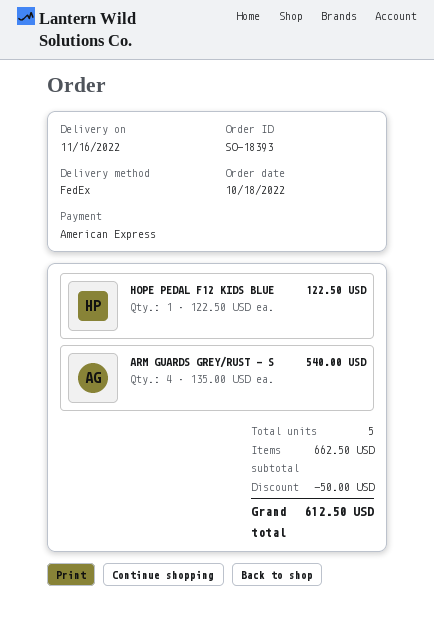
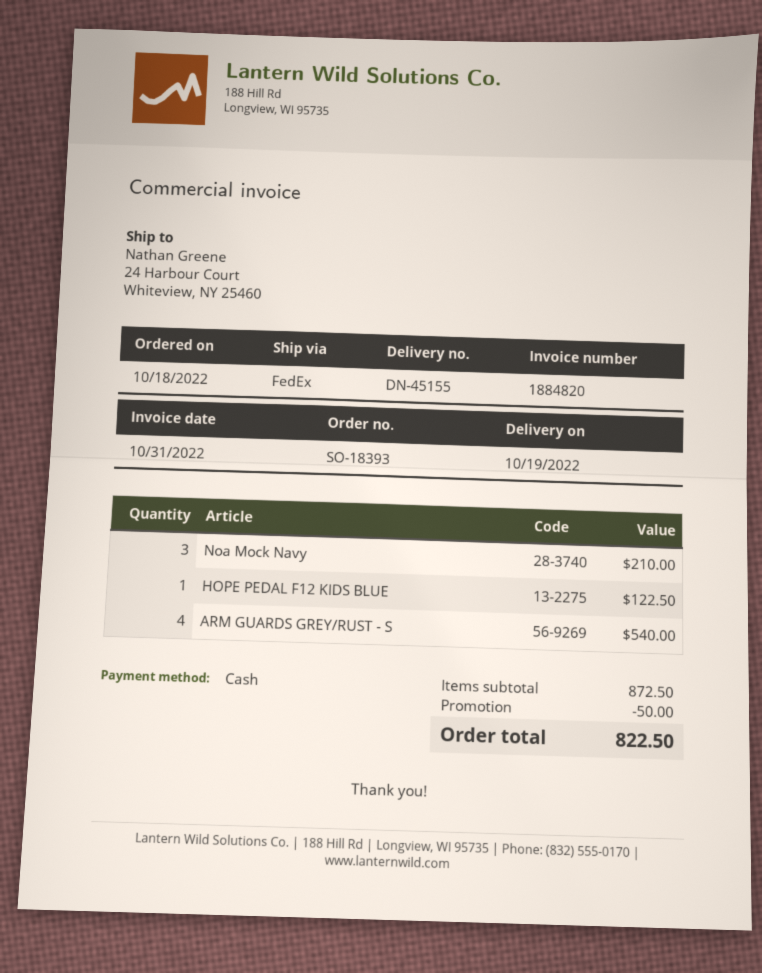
delivery date: 2022-11-16 -> 2022-10-19
payment method: American Express -> cash
Noa Mock Navy: none -> 3 for 210.00
subtotal: 662.50 -> 872.50
total: 612.50 -> 822.50

